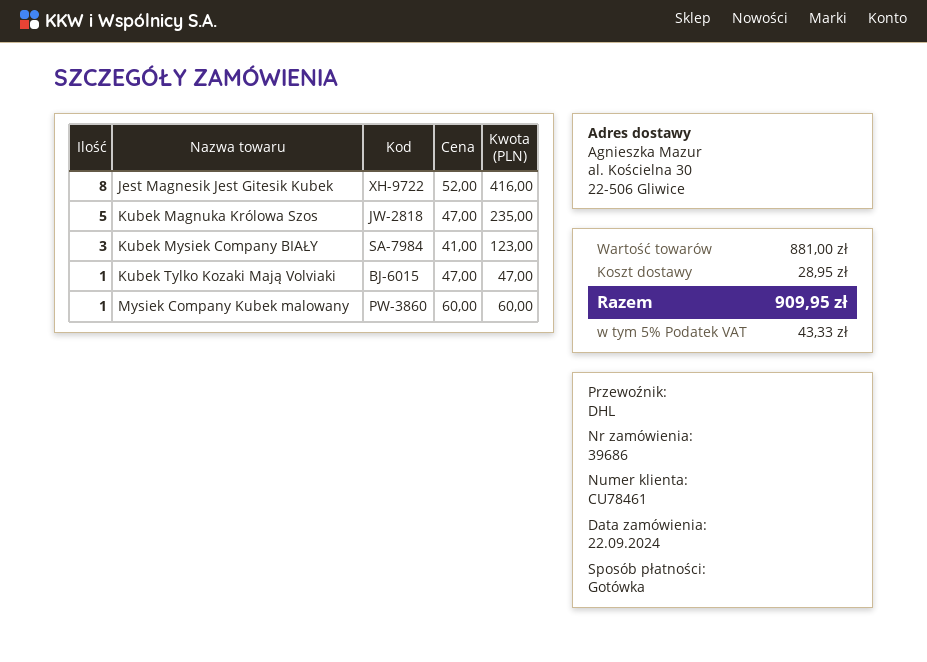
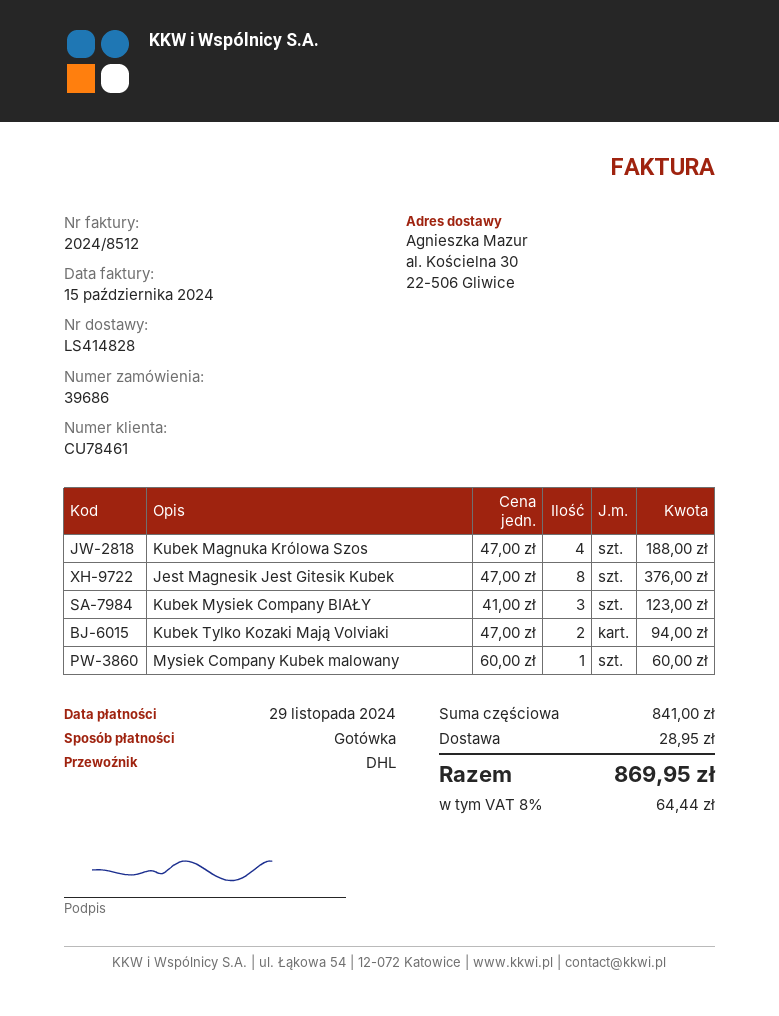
Jest Magnesik Jest Gitesik Kubek: 8 x 52.00 = 416.00 -> 8 x 47.00 = 376.00
Kubek Magnuka Królowa Szos: 5 x 47.00 = 235.00 -> 4 x 47.00 = 188.00
Kubek Tylko Kozaki Mają Volviaki: 1 x 47.00 = 47.00 -> 2 x 47.00 = 94.00
subtotal: 881.00 -> 841.00
tax: 5% = 43.33 -> 8% = 64.44
total: 909.95 -> 869.95

